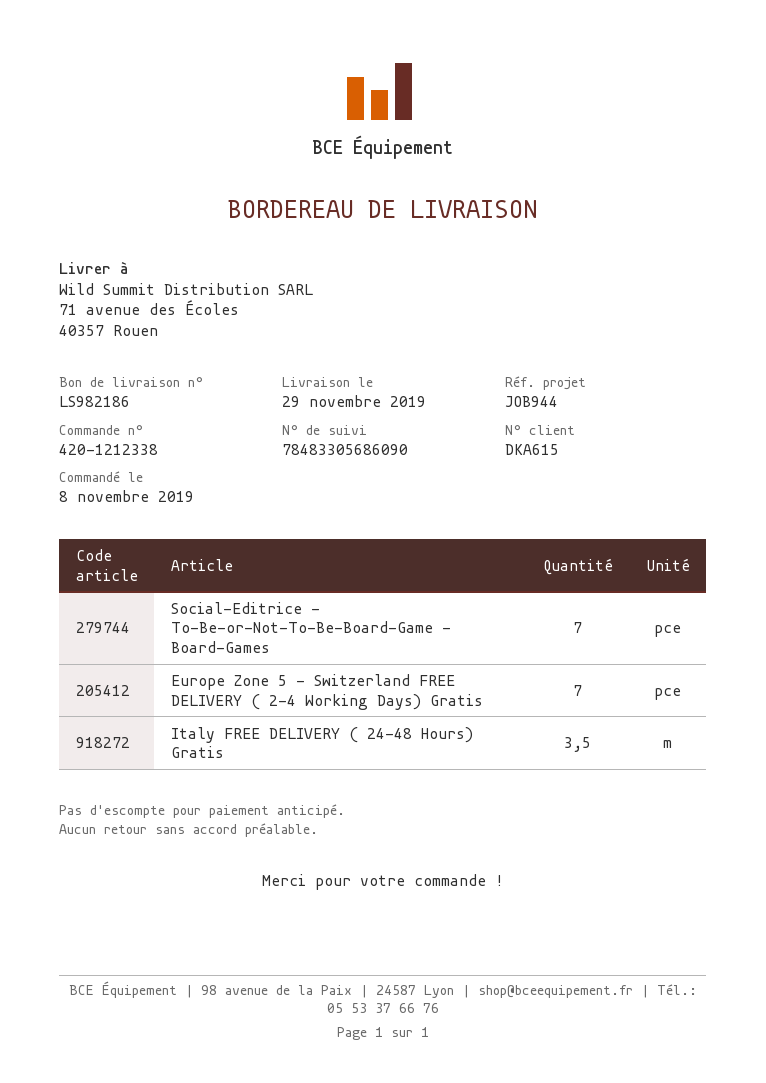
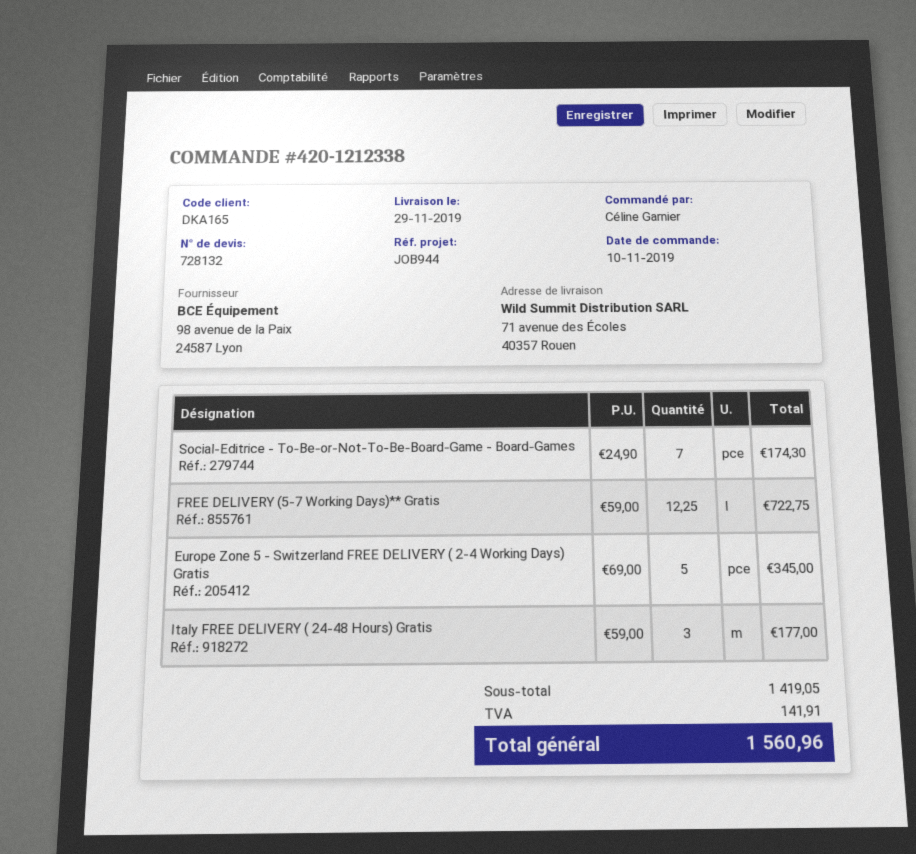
order date: 2019-11-08 -> 2019-11-10
customer number: DKA615 -> DKA165
Europe Zone 5 - Switzerland FREE DELIVERY ( 2-4 Working Days) Gratis: 7 -> 5
Italy FREE DELIVERY ( 24-48 Hours) Gratis: 3.5 -> 3
FREE DELIVERY (5-7 Working Days)** Gratis: none -> 12.25

